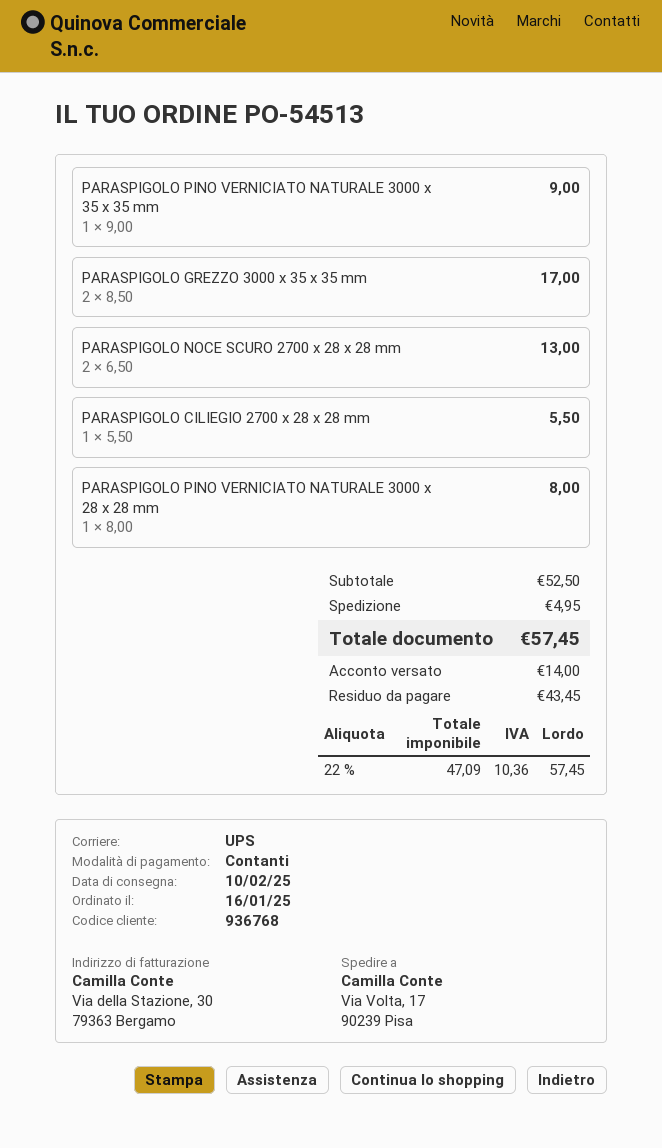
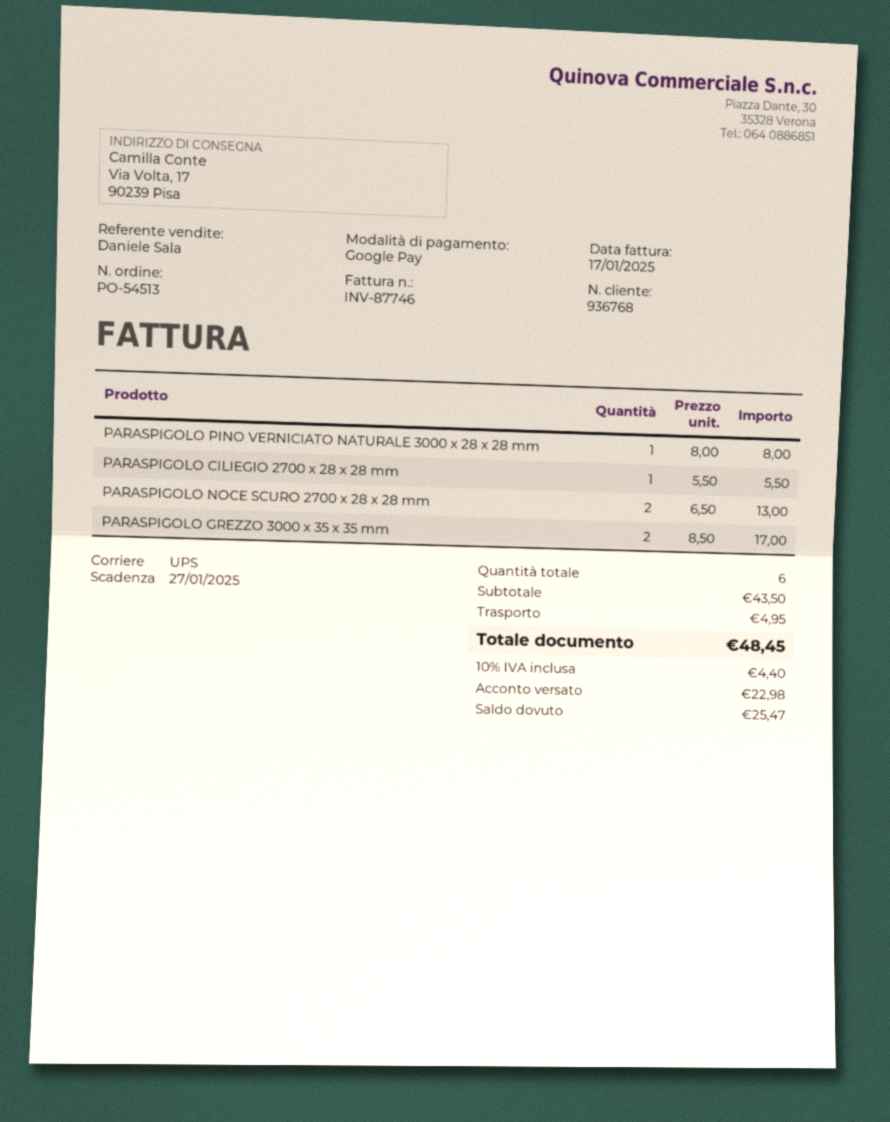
payment method: cash -> Google Pay
PARASPIGOLO PINO VERNICIATO NATURALE 3000 x 35 x 35 mm: 1 x 9.00 = 9.00 -> none
subtotal: 52.50 -> 43.50
tax: 22% = 10.36 -> 10% = 4.40
total: 57.45 -> 48.45
deposit: 14.00 -> 22.98
balance: 43.45 -> 25.47

